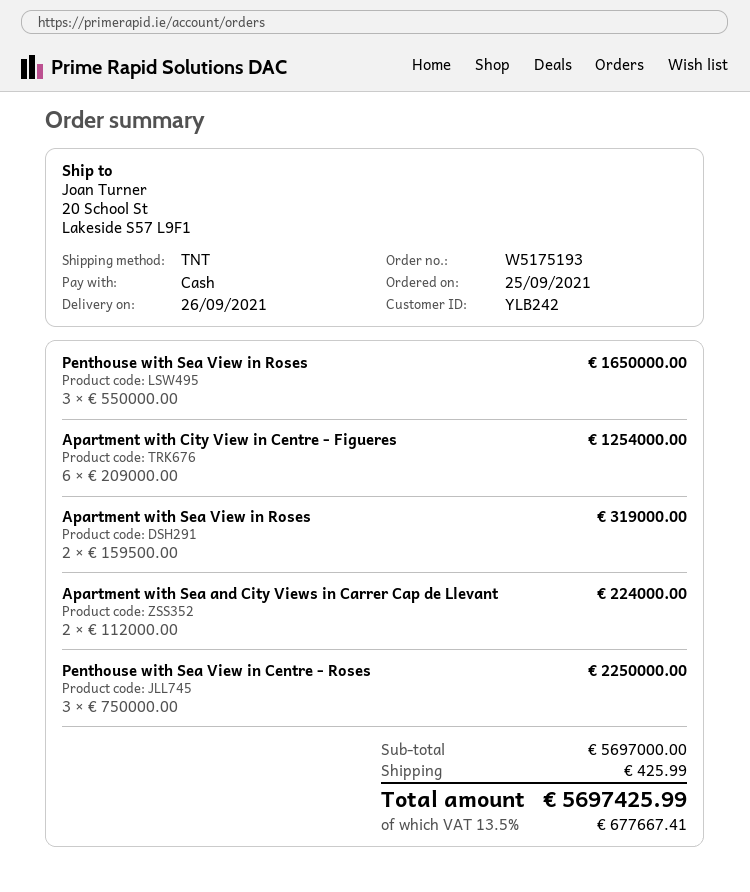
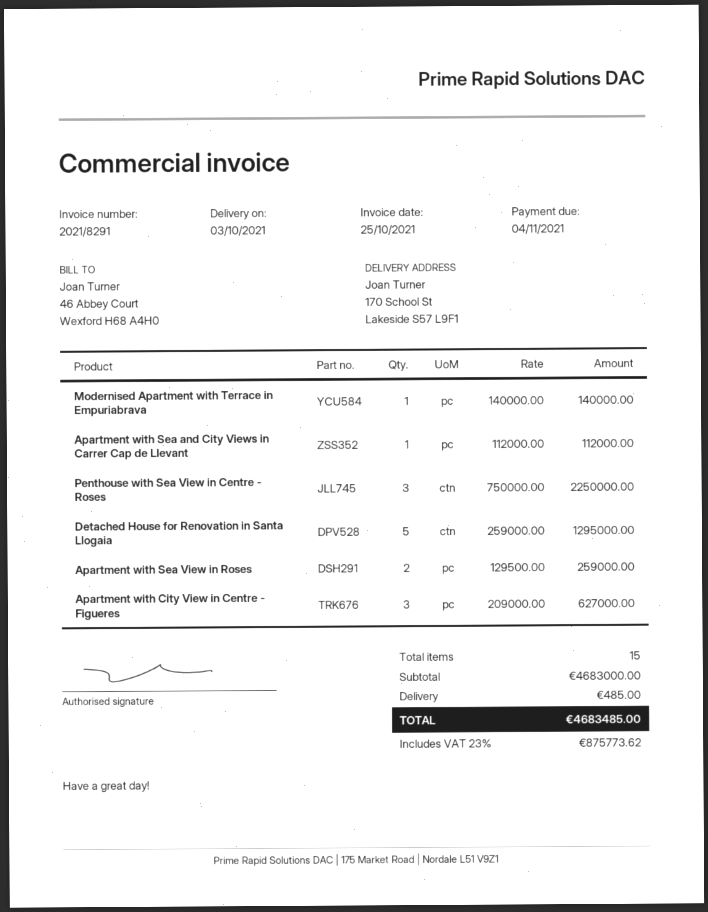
delivery date: 2021-09-26 -> 2021-10-03
ship to: 20 School St, Lakeside S57 L9F1 -> 170 School St, Lakeside S57 L9F1
Penthouse with Sea View in Roses: 3 x 550000.00 = 1650000.00 -> none
Apartment with City View in Centre - Figueres: 6 x 209000.00 = 1254000.00 -> 3 x 209000.00 = 627000.00
Apartment with Sea View in Roses: 2 x 159500.00 = 319000.00 -> 2 x 129500.00 = 259000.00
Apartment with Sea and City Views in Carrer Cap de Llevant: 2 x 112000.00 = 224000.00 -> 1 x 112000.00 = 112000.00
Modernised Apartment with Terrace in Empuriabrava: none -> 1 x 140000.00 = 140000.00
Detached House for Renovation in Santa Llogaia: none -> 5 x 259000.00 = 1295000.00
subtotal: 5697000.00 -> 4683000.00
shipping: 425.99 -> 485.00
tax: 13.5% = 677667.41 -> 23% = 875773.62
total: 5697425.99 -> 4683485.00

